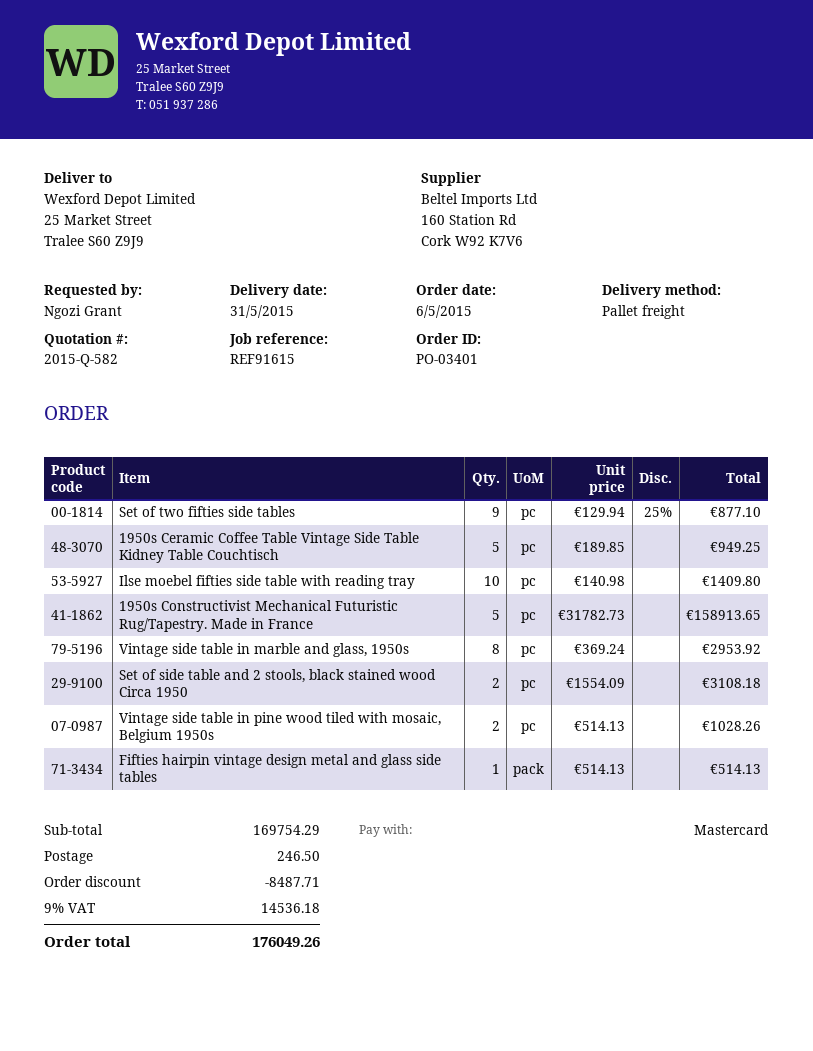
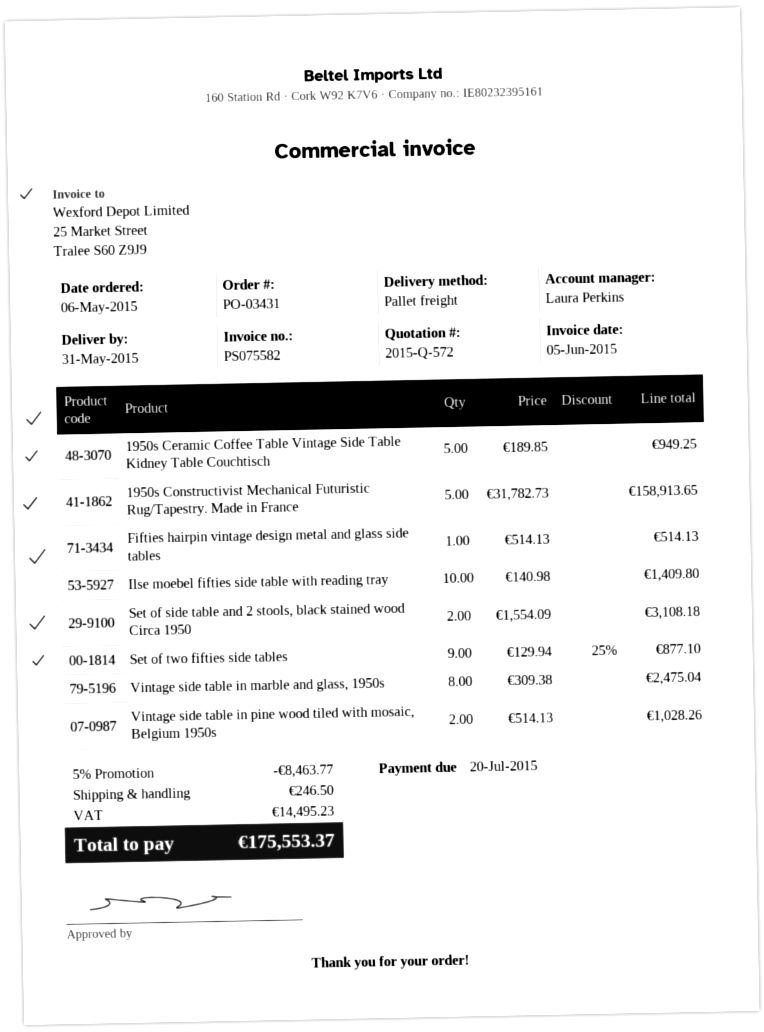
quote number: 2015-Q-582 -> 2015-Q-572
order number: PO-03401 -> PO-03431
Vintage side table in marble and glass, 1950s: 8 x 369.24 = 2953.92 -> 8 x 309.38 = 2475.04
discount: 8487.71 -> 8463.77
tax: 14536.18 -> 14495.23
total: 176049.26 -> 175553.37

